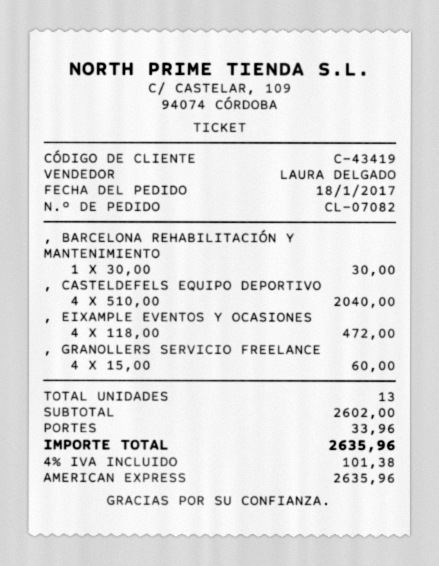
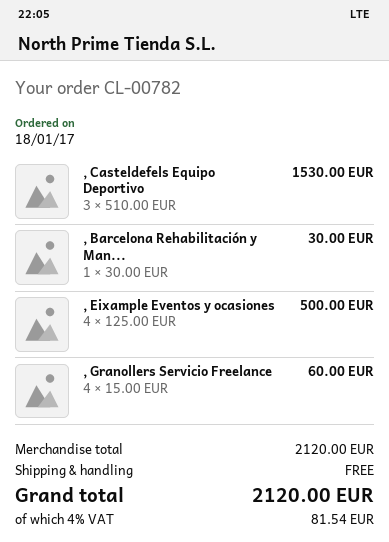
order number: CL-07082 -> CL-00782
, CASTELDEFELS EQUIPO DEPORTIVO: 4 x 510.00 = 2040.00 -> 3 x 510.00 = 1530.00
, EIXAMPLE EVENTOS Y OCASIONES: 4 x 118.00 = 472.00 -> 4 x 125.00 = 500.00
subtotal: 2602.00 -> 2120.00
shipping: 33.96 -> 0.00
tax: 4% = 101.38 -> 4% = 81.54
total: 2635.96 -> 2120.00

